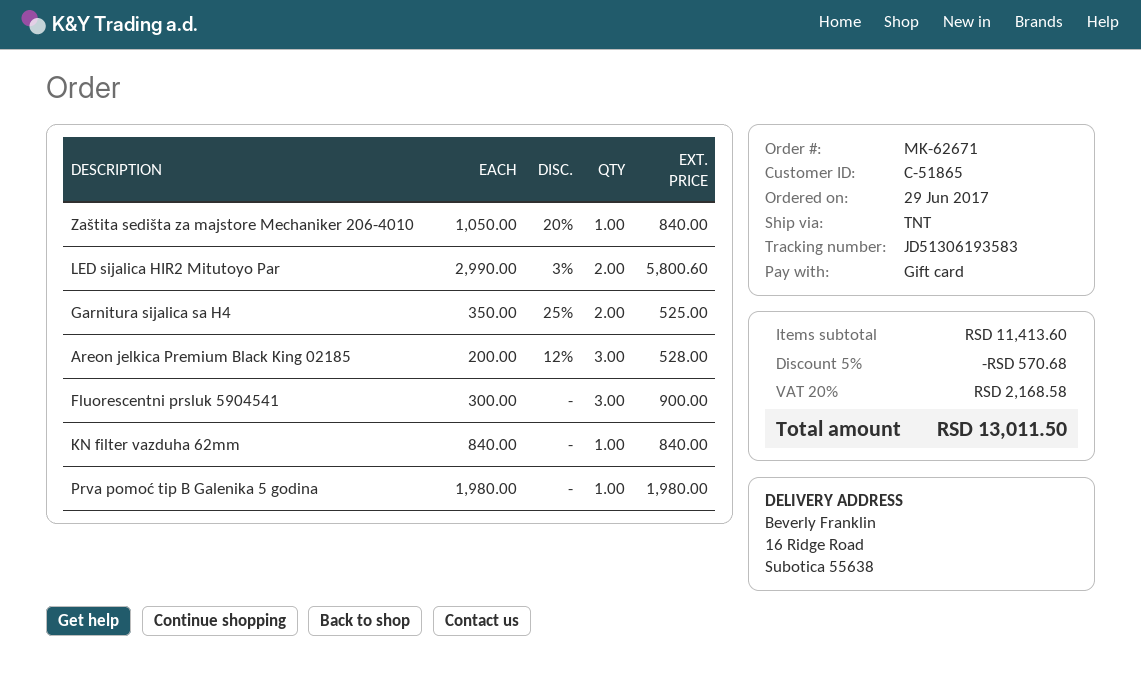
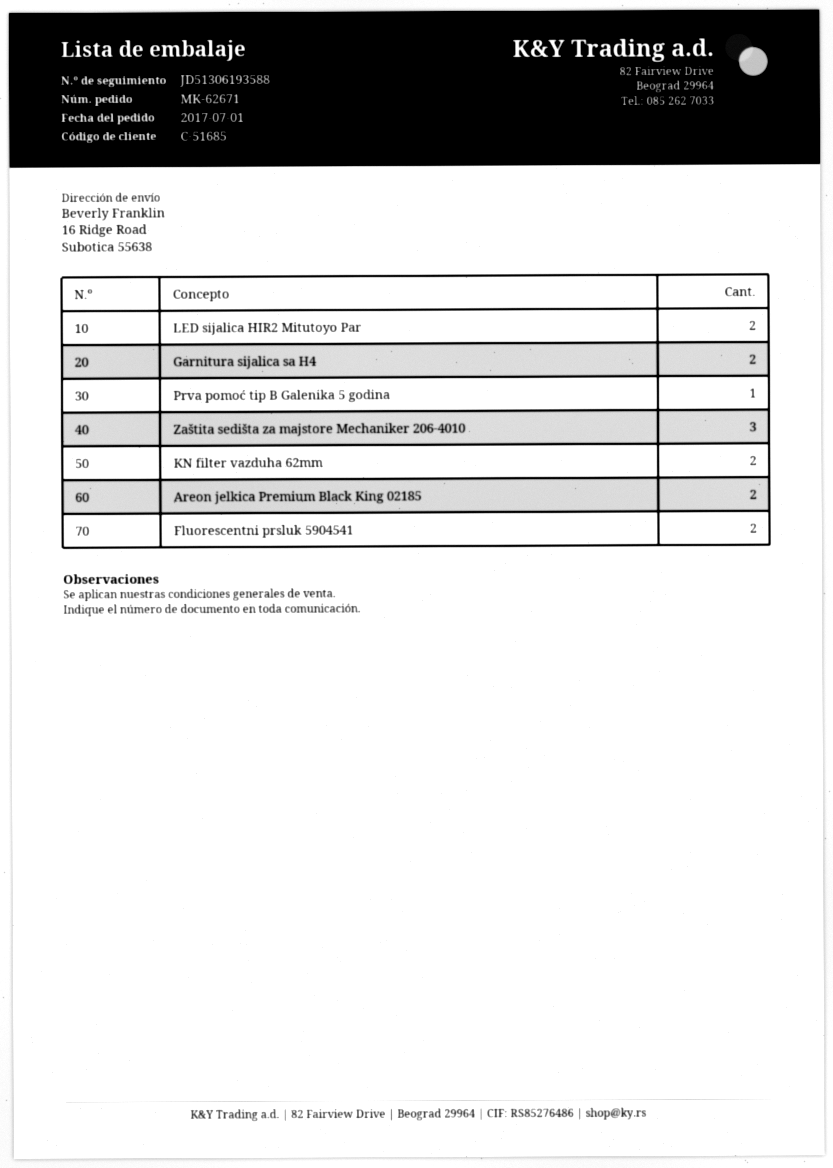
order date: 2017-06-29 -> 2017-07-01
customer number: C-51865 -> C-51685
tracking number: JD51306193583 -> JD51306193588
Zaštita sedišta za majstore Mechaniker 206-4010: 1 -> 3
Areon jelkica Premium Black King 02185: 3 -> 2
Fluorescentni prsluk 5904541: 3 -> 2
KN filter vazduha 62mm: 1 -> 2

